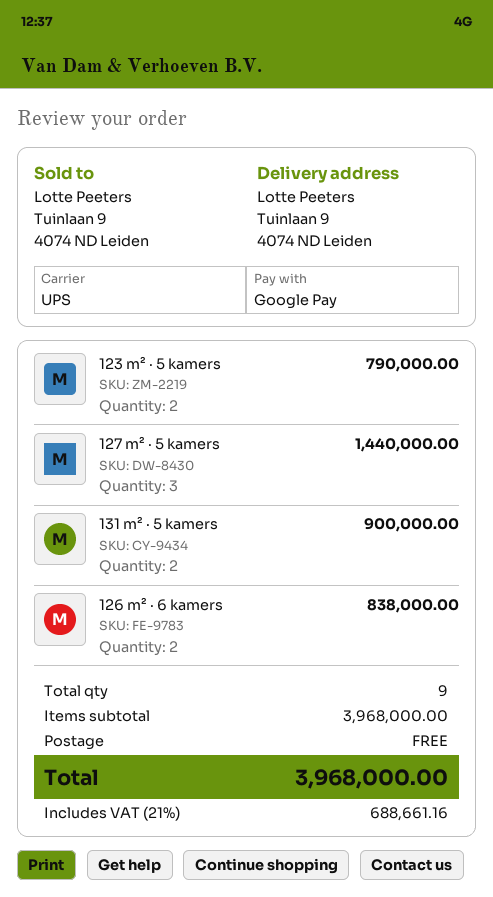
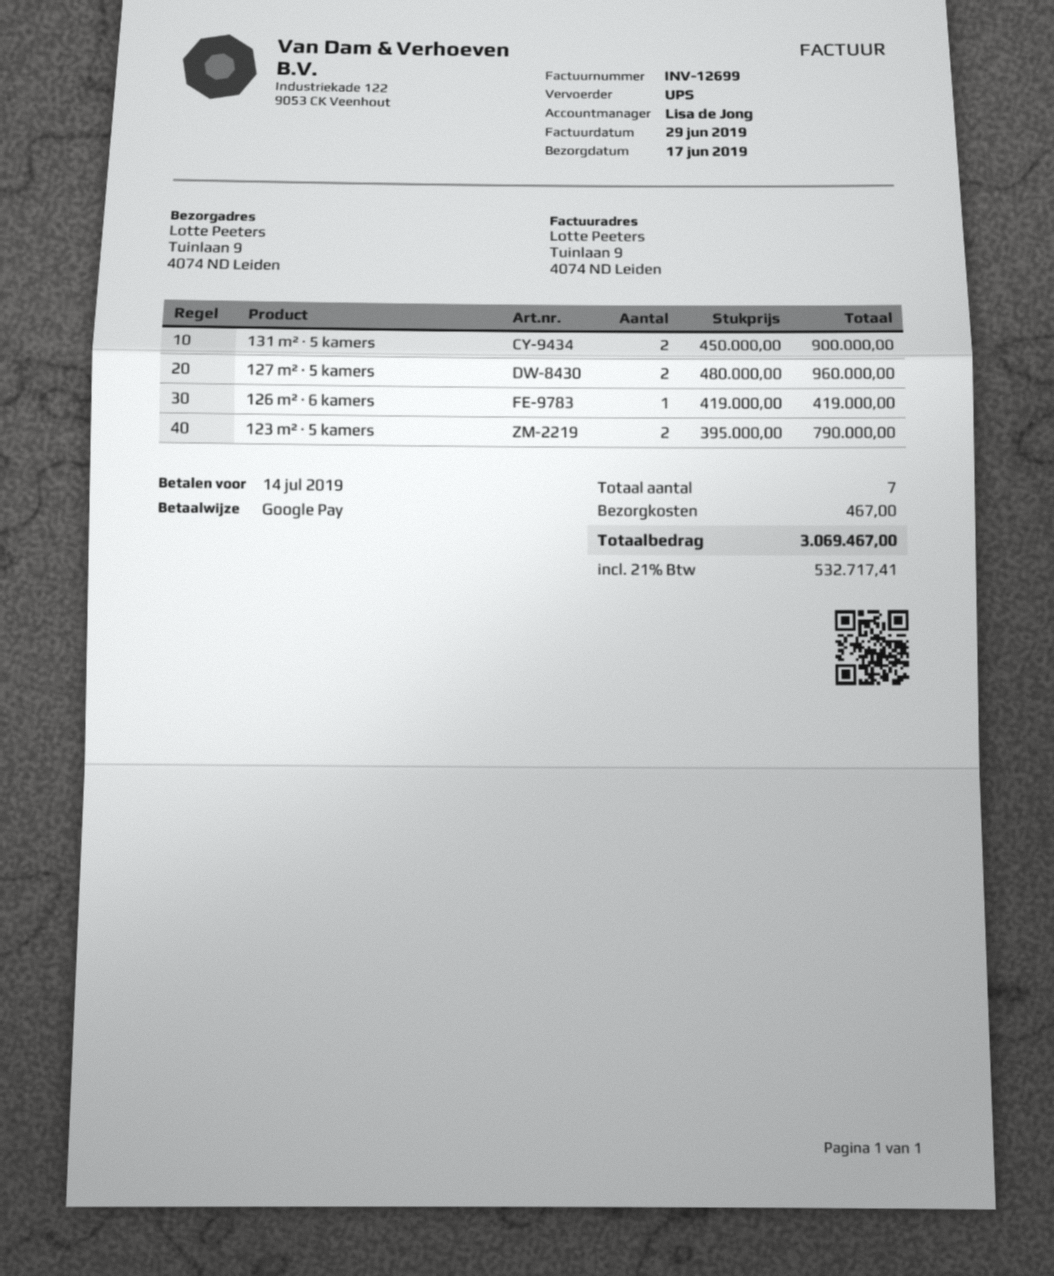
127 m² · 5 kamers: 3 for 1440000.00 -> 2 for 960000.00
126 m² · 6 kamers: 2 for 838000.00 -> 1 for 419000.00
total quantity: 9 -> 7
shipping: 0.00 -> 467.00
tax: 21% = 688661.16 -> 21% = 532717.41
total: 3968000.00 -> 3069467.00

